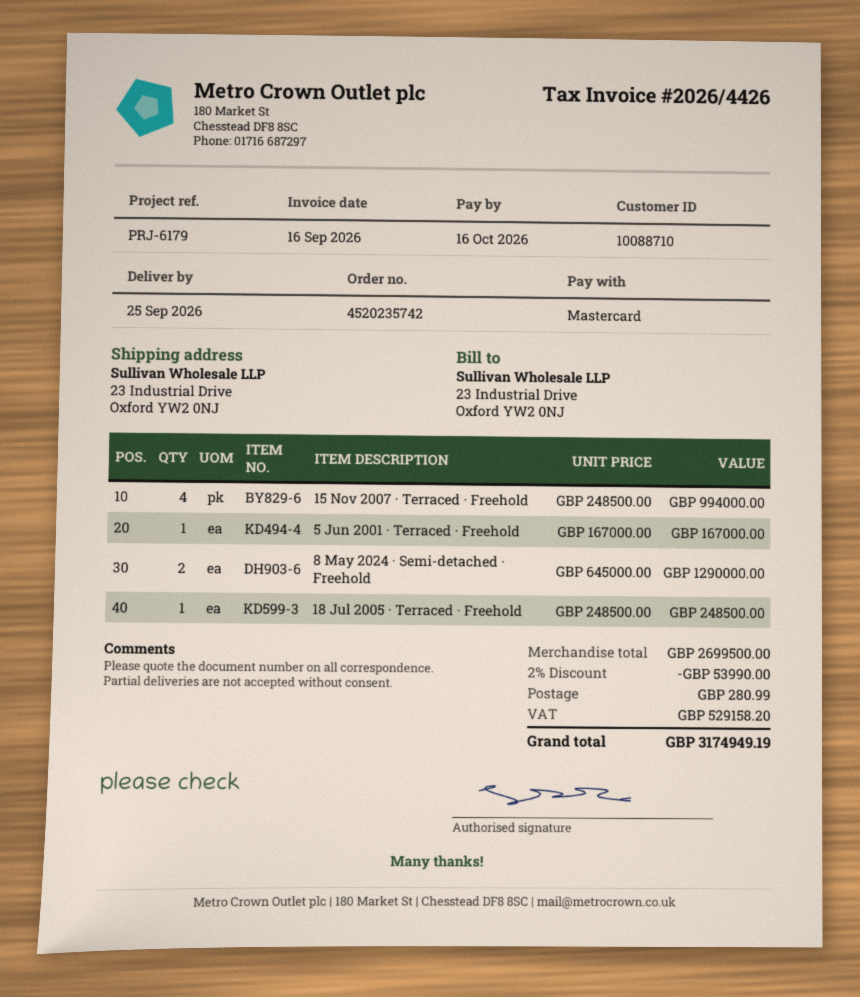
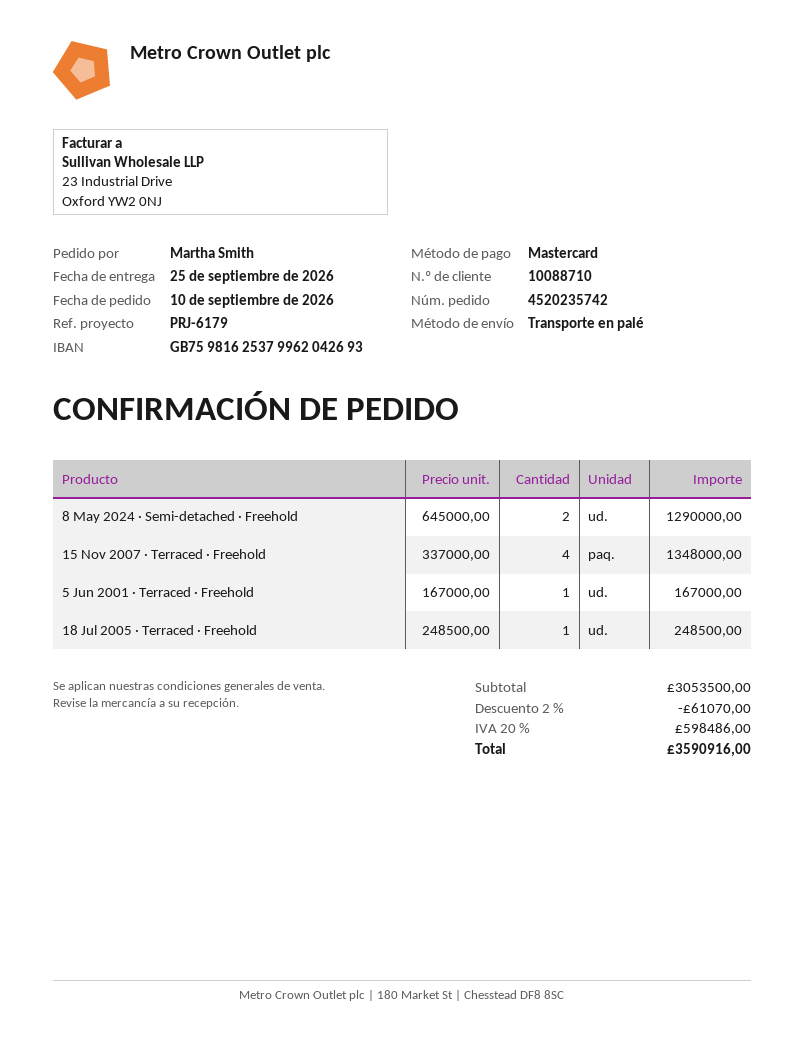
15 Nov 2007 · Terraced · Freehold: 4 x 248500.00 = 994000.00 -> 4 x 337000.00 = 1348000.00
subtotal: 2699500.00 -> 3053500.00
discount: 2% = 53990.00 -> 2% = 61070.00
shipping: 280.99 -> none
tax: 529158.20 -> 598486.00
total: 3174949.19 -> 3590916.00

